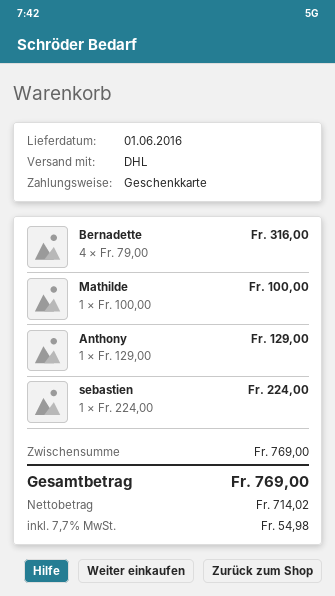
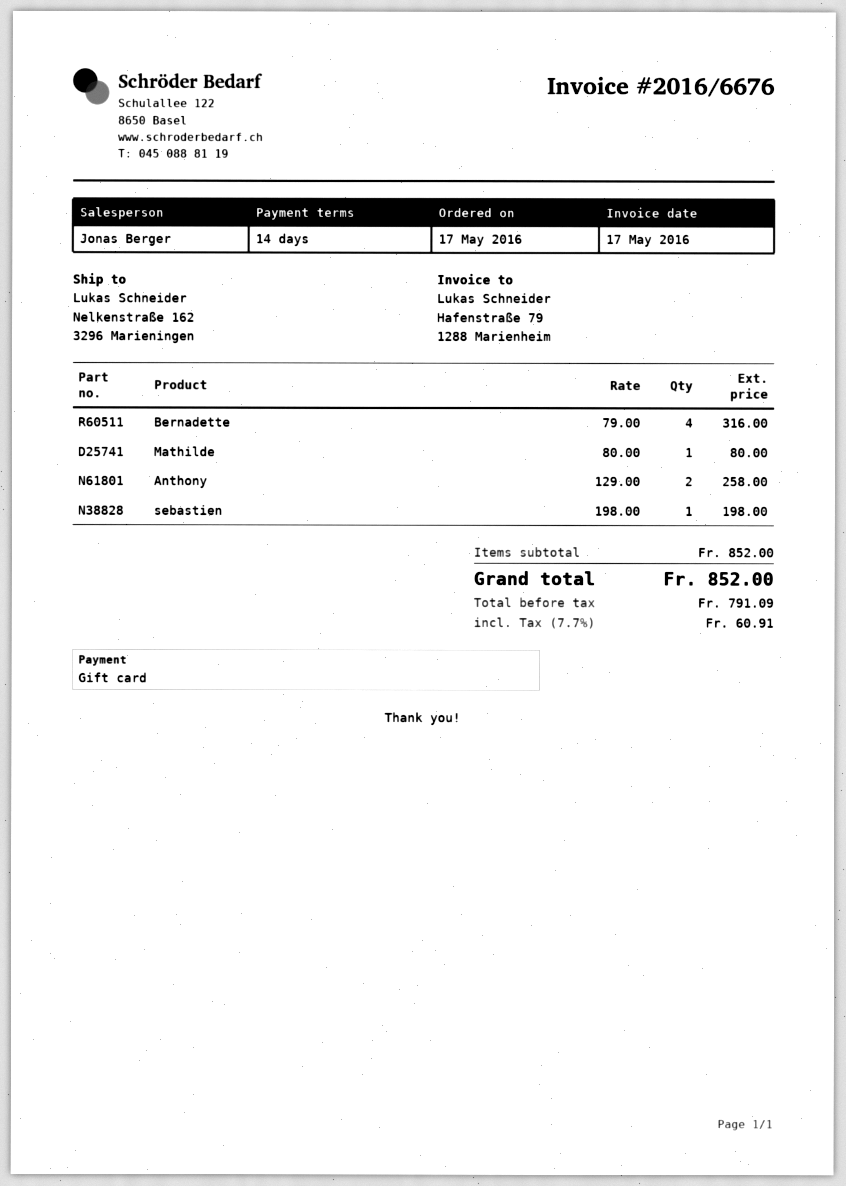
Mathilde: 1 x 100.00 = 100.00 -> 1 x 80.00 = 80.00
Anthony: 1 x 129.00 = 129.00 -> 2 x 129.00 = 258.00
sebastien: 1 x 224.00 = 224.00 -> 1 x 198.00 = 198.00
subtotal: 769.00 -> 852.00
net: 714.02 -> 791.09
tax: 7.7% = 54.98 -> 7.7% = 60.91
total: 769.00 -> 852.00

